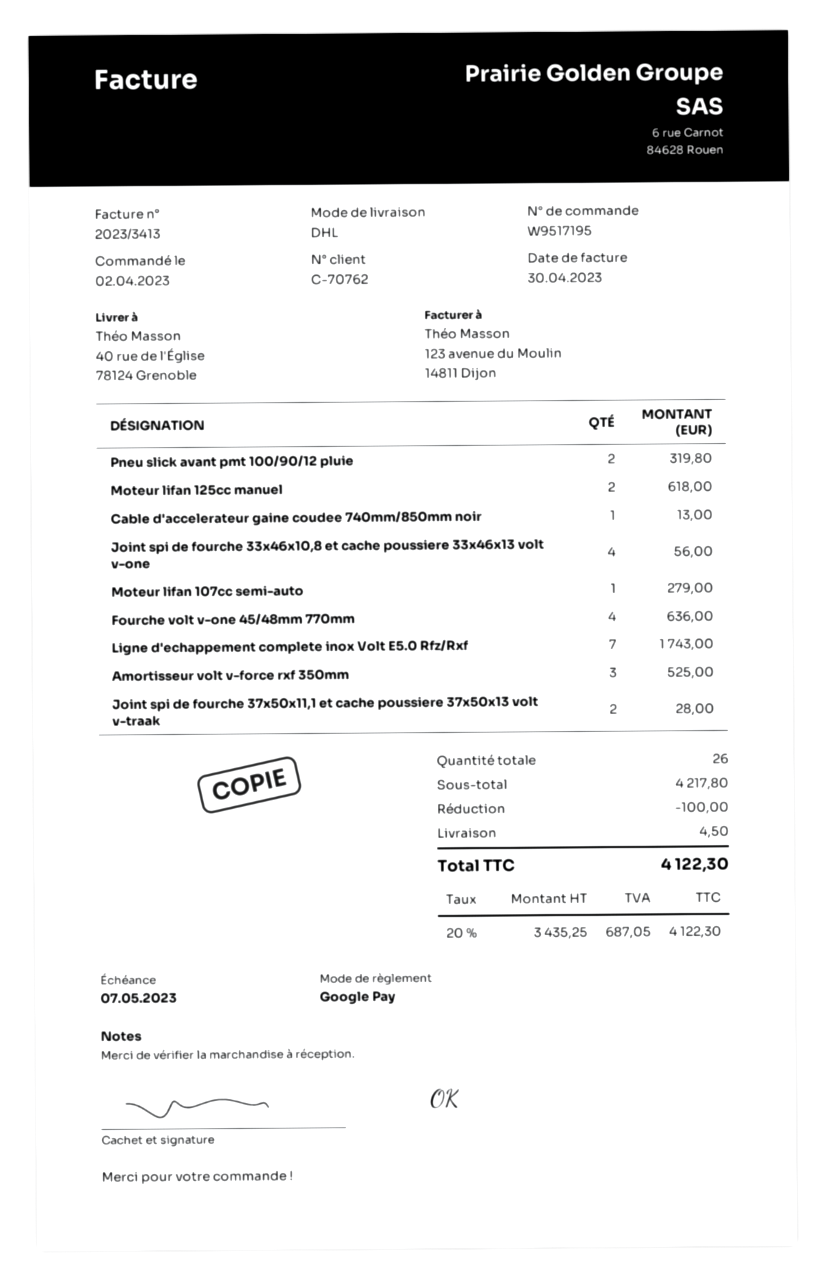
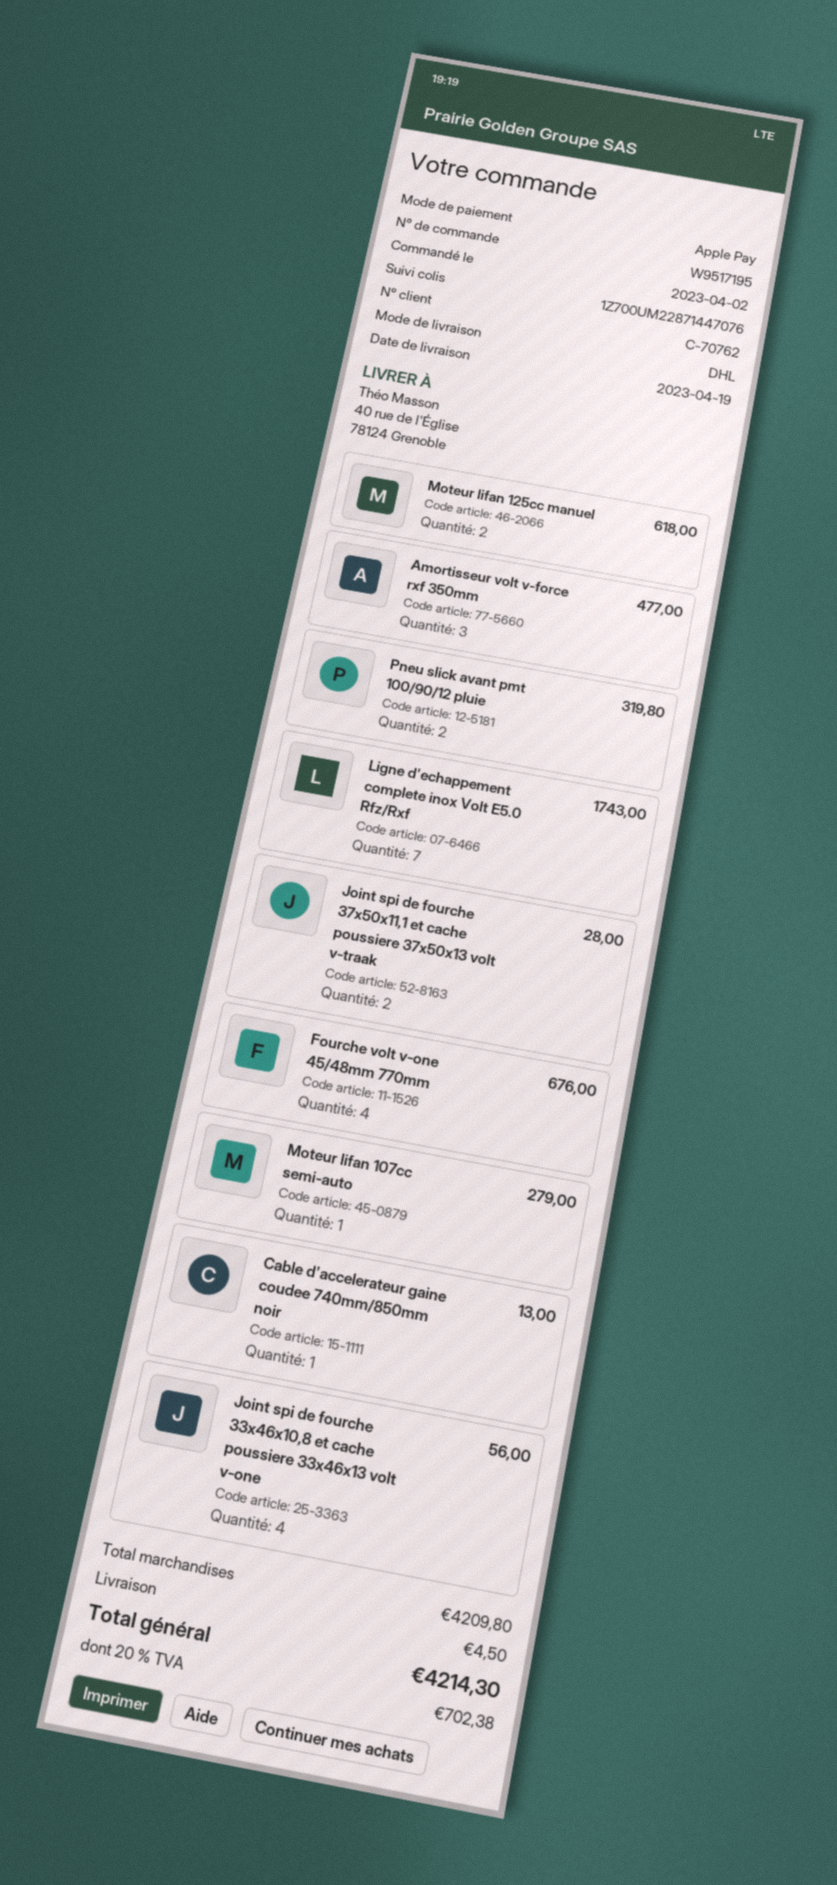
payment method: Google Pay -> Apple Pay
Fourche volt v-one 45/48mm 770mm: 4 for 636.00 -> 4 for 676.00
Amortisseur volt v-force rxf 350mm: 3 for 525.00 -> 3 for 477.00
subtotal: 4217.80 -> 4209.80
discount: 100.00 -> none
tax: 20% = 687.05 -> 20% = 702.38
total: 4122.30 -> 4214.30

